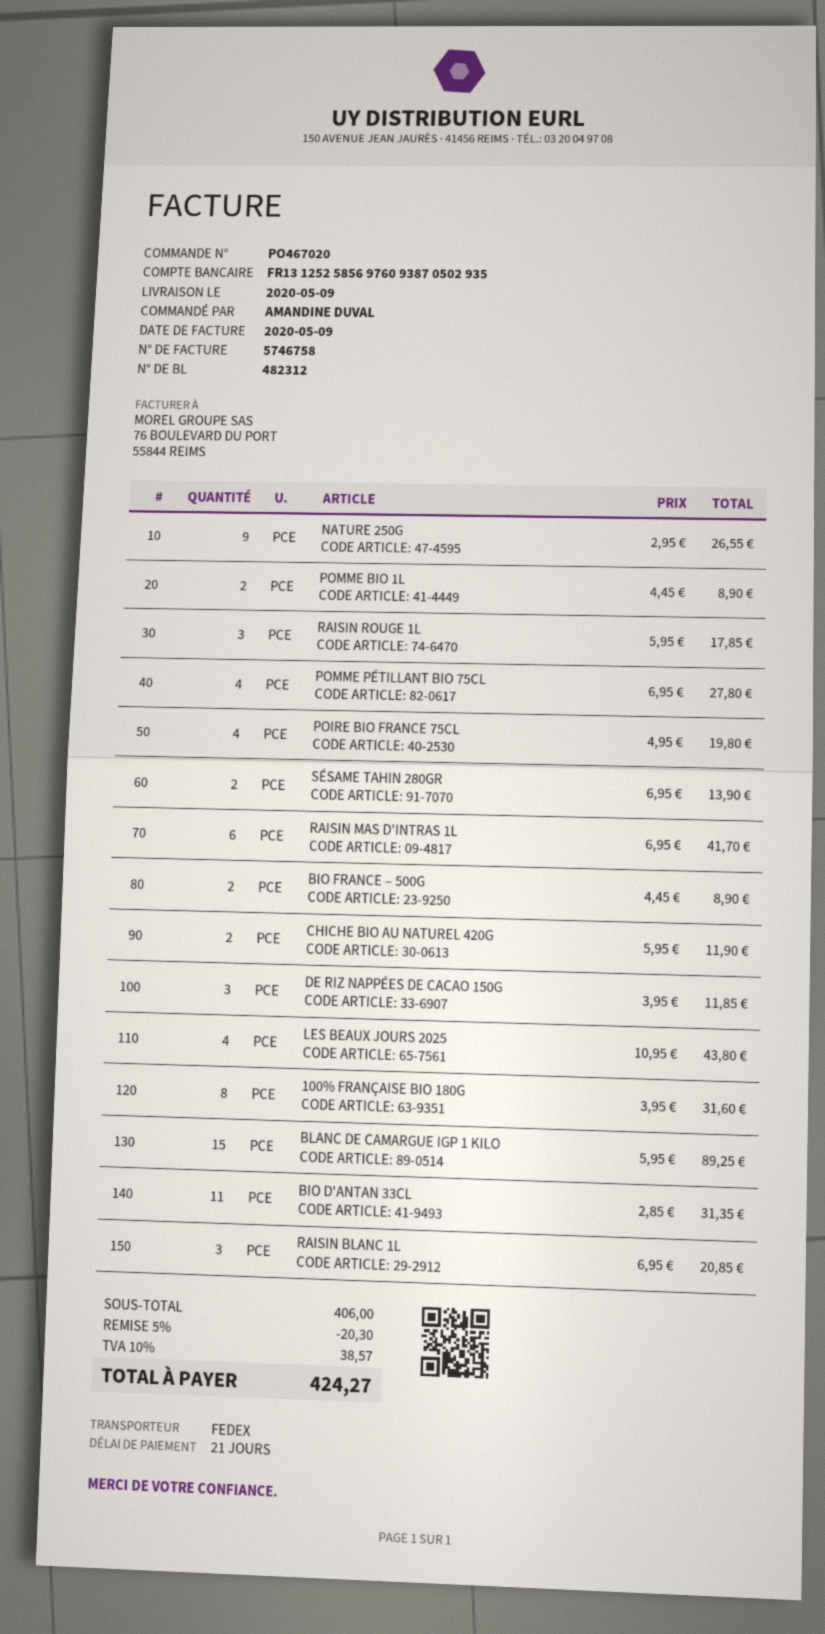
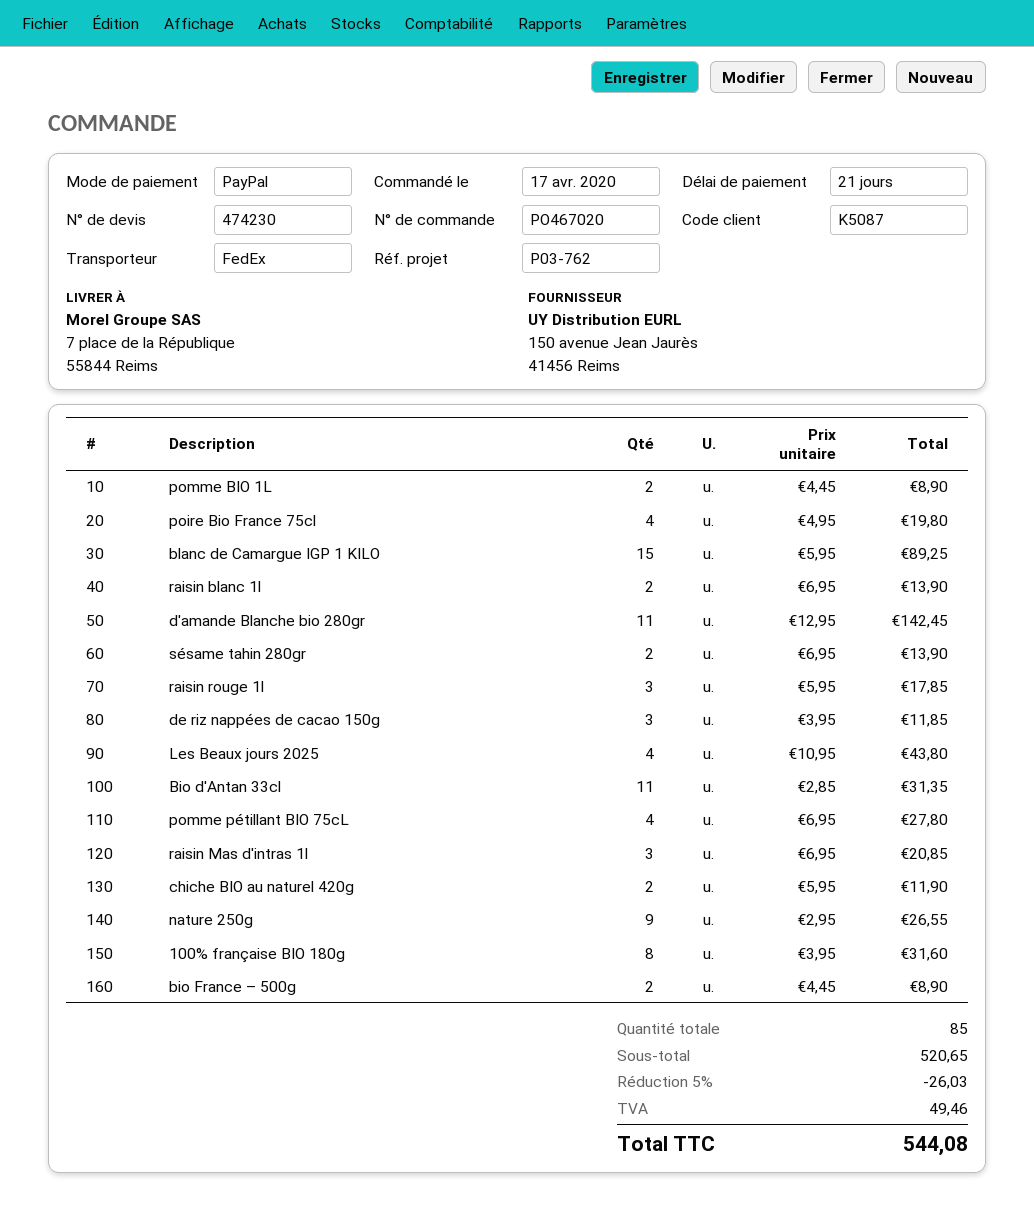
RAISIN MAS D'INTRAS 1L: 6 x 6.95 = 41.70 -> 3 x 6.95 = 20.85
RAISIN BLANC 1L: 3 x 6.95 = 20.85 -> 2 x 6.95 = 13.90
d'amande Blanche bio 280gr: none -> 11 x 12.95 = 142.45
subtotal: 406.00 -> 520.65
discount: 5% = 20.30 -> 5% = 26.03
tax: 38.57 -> 49.46
total: 424.27 -> 544.08

